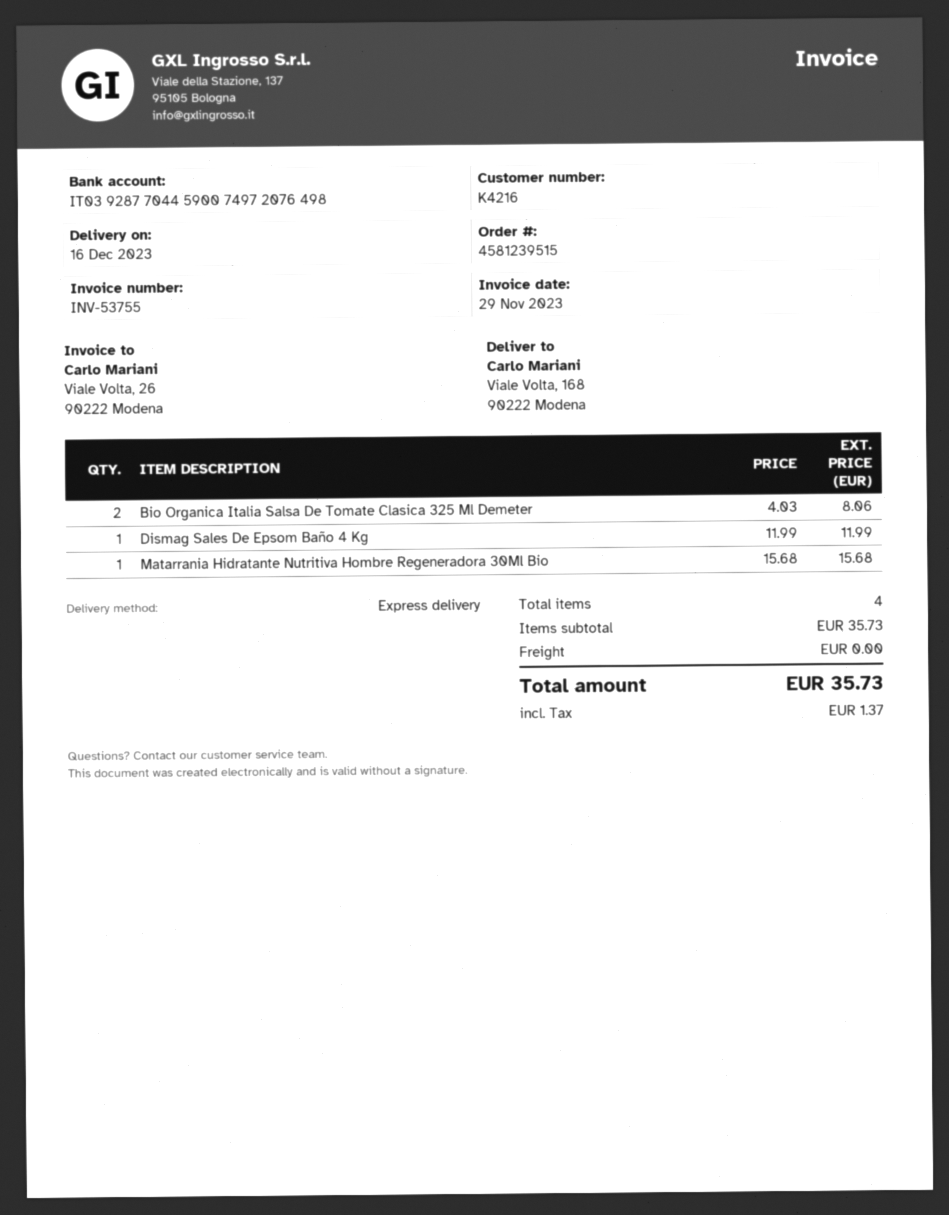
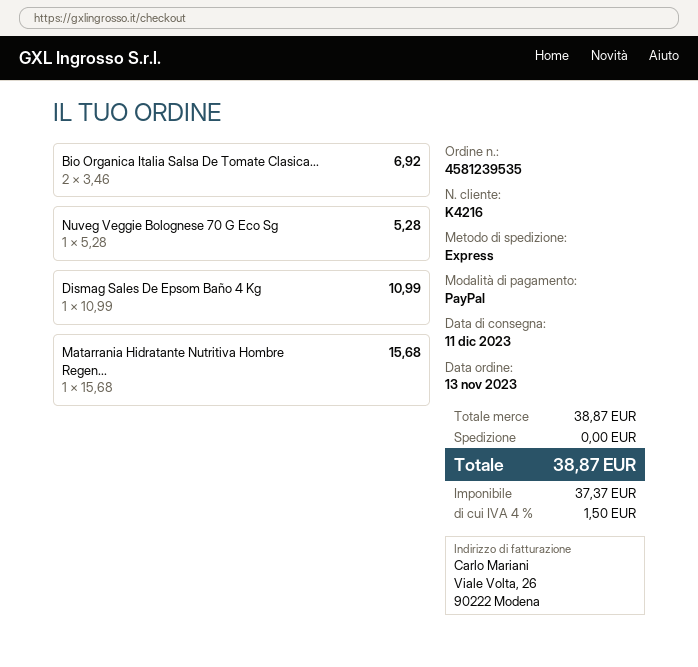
order number: 4581239515 -> 4581239535
delivery date: 2023-12-16 -> 2023-12-11
Bio Organica Italia Salsa De Tomate Clasica 325 Ml Demeter: 2 x 4.03 = 8.06 -> 2 x 3.46 = 6.92
Dismag Sales De Epsom Baño 4 Kg: 1 x 11.99 = 11.99 -> 1 x 10.99 = 10.99
Nuveg Veggie Bolognese 70 G Eco Sg: none -> 1 x 5.28 = 5.28
subtotal: 35.73 -> 38.87
tax: 1.37 -> 1.50
total: 35.73 -> 38.87

